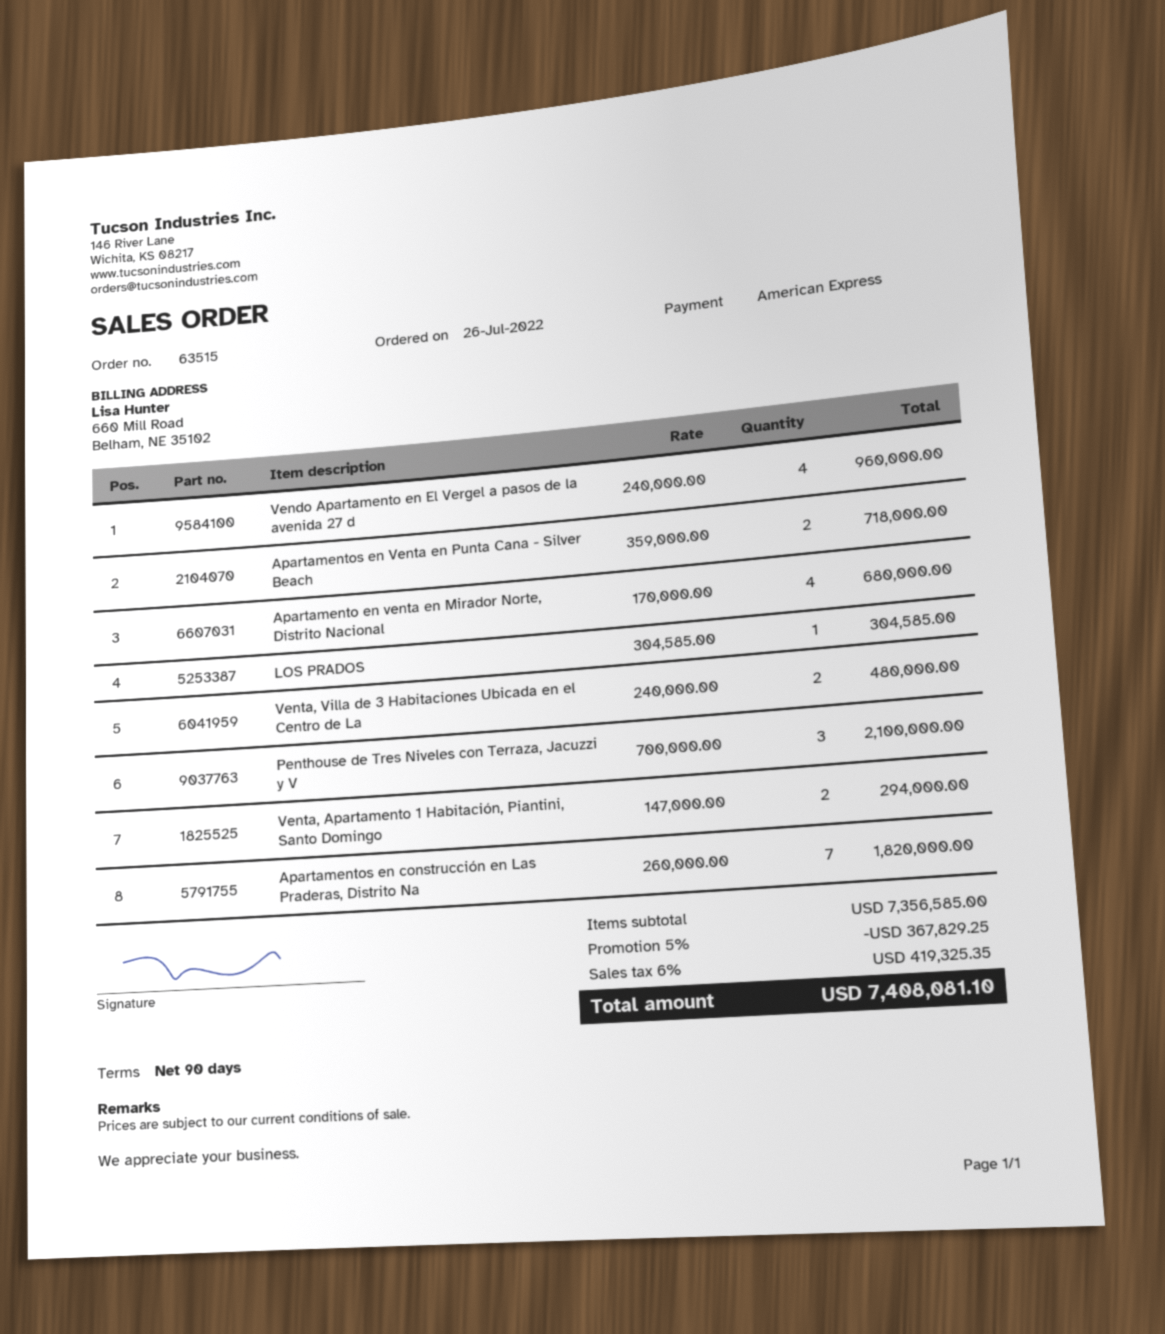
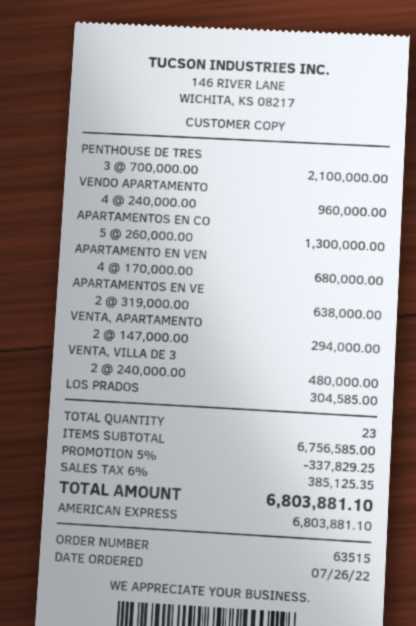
Apartamentos en Venta en Punta Cana - Silver Beach: 2 x 359000.00 = 718000.00 -> 2 x 319000.00 = 638000.00
Apartamentos en construcción en Las Praderas, Distrito Na: 7 x 260000.00 = 1820000.00 -> 5 x 260000.00 = 1300000.00
subtotal: 7356585.00 -> 6756585.00
discount: 5% = 367829.25 -> 5% = 337829.25
tax: 6% = 419325.35 -> 6% = 385125.35
total: 7408081.10 -> 6803881.10

